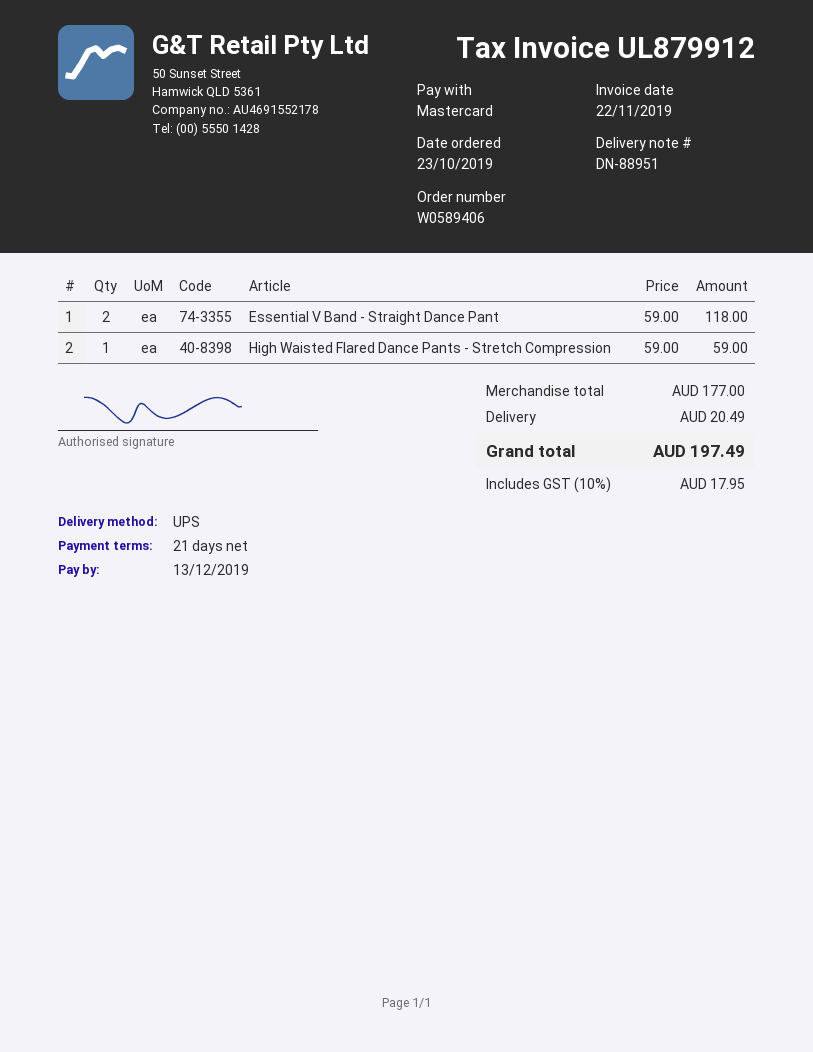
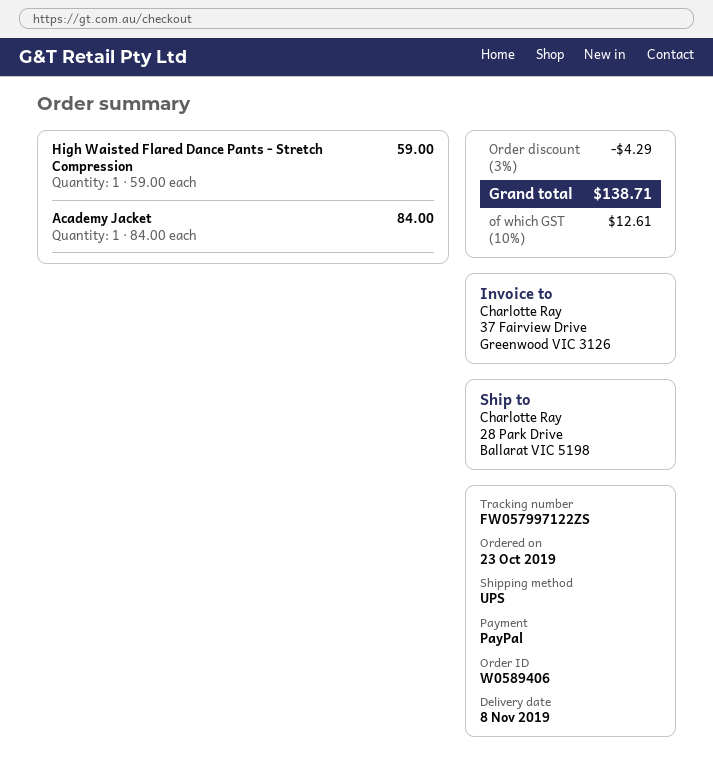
payment method: Mastercard -> PayPal
Essential V Band - Straight Dance Pant: 2 x 59.00 = 118.00 -> none
Academy Jacket: none -> 1 x 84.00 = 84.00
discount: none -> 3% = 4.29
shipping: 20.49 -> none
tax: 10% = 17.95 -> 10% = 12.61
total: 197.49 -> 138.71

